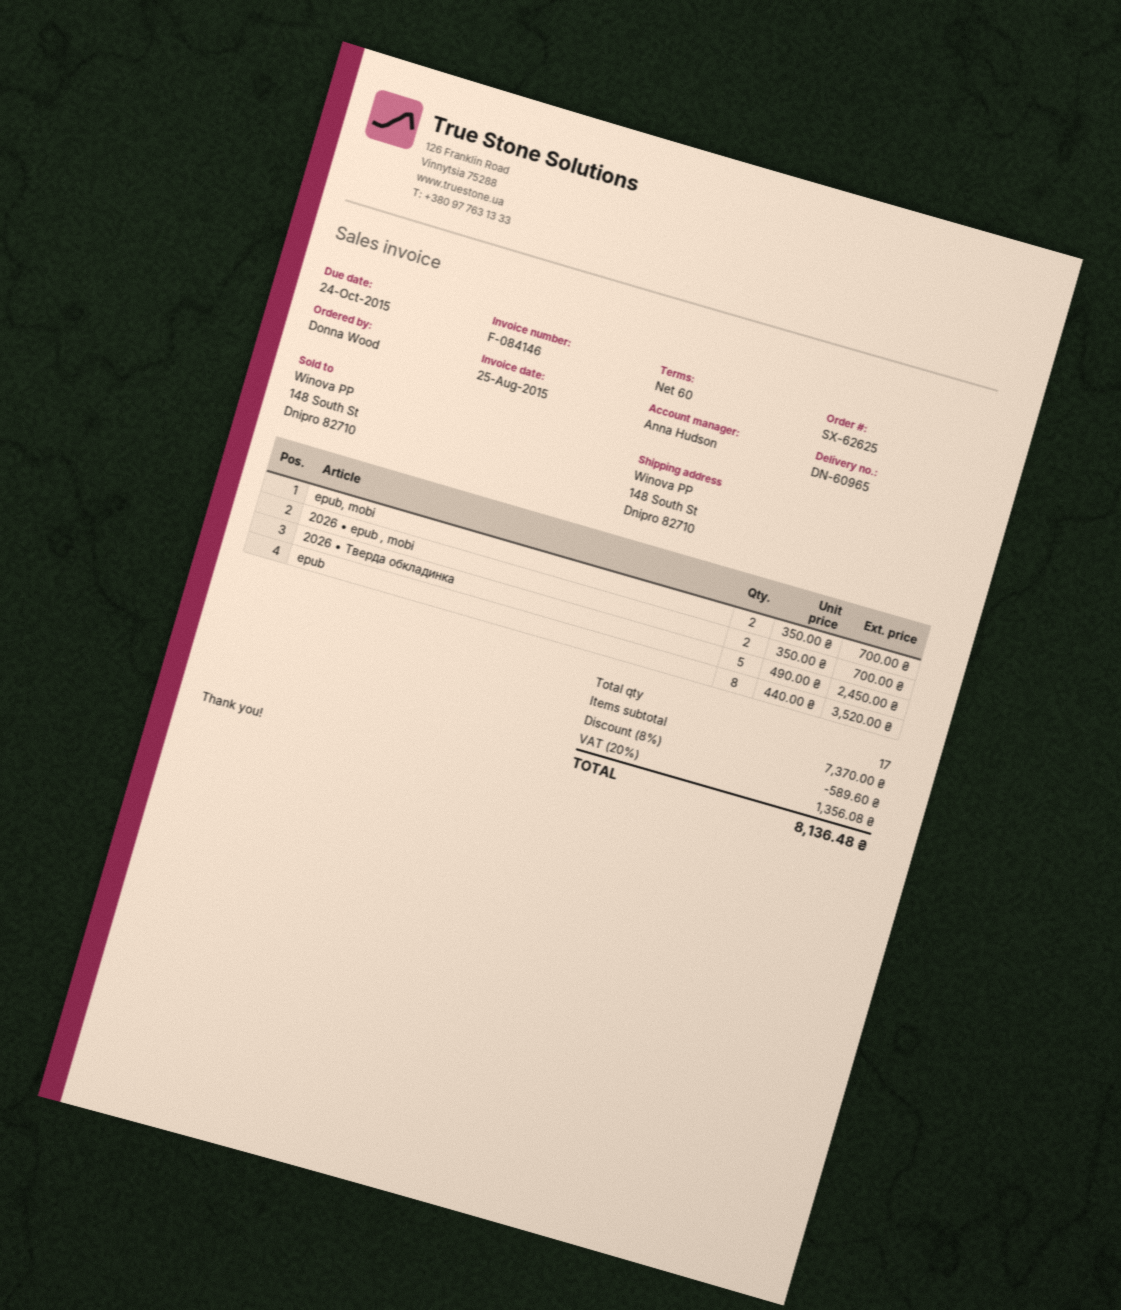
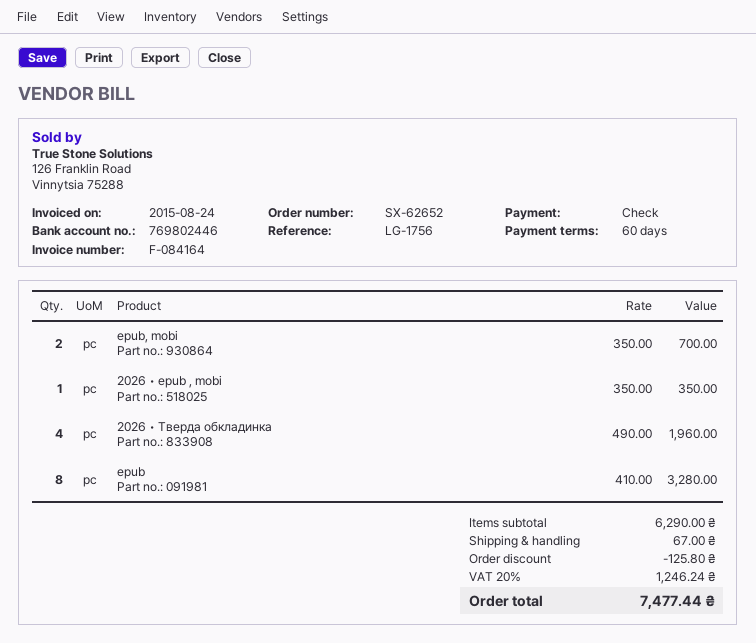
order number: SX-62625 -> SX-62652
invoice number: F-084146 -> F-084164
invoice date: 2015-08-25 -> 2015-08-24
2026 • epub , mobi: 2 x 350.00 = 700.00 -> 1 x 350.00 = 350.00
2026 • Тверда обкладинка: 5 x 490.00 = 2450.00 -> 4 x 490.00 = 1960.00
epub: 8 x 440.00 = 3520.00 -> 8 x 410.00 = 3280.00
subtotal: 7370.00 -> 6290.00
discount: 589.60 -> 125.80
shipping: none -> 67.00
tax: 20% = 1356.08 -> 20% = 1246.24
total: 8136.48 -> 7477.44

